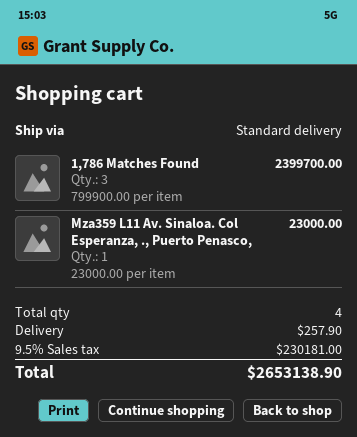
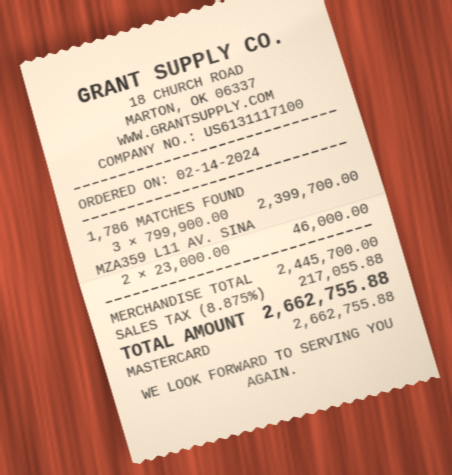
Mza359 L11 Av. Sinaloa. Col Esperanza, ., Puerto Penasco,: 1 x 23000.00 = 23000.00 -> 2 x 23000.00 = 46000.00
shipping: 257.90 -> none
tax: 9.5% = 230181.00 -> 8.875% = 217055.88
total: 2653138.90 -> 2662755.88

